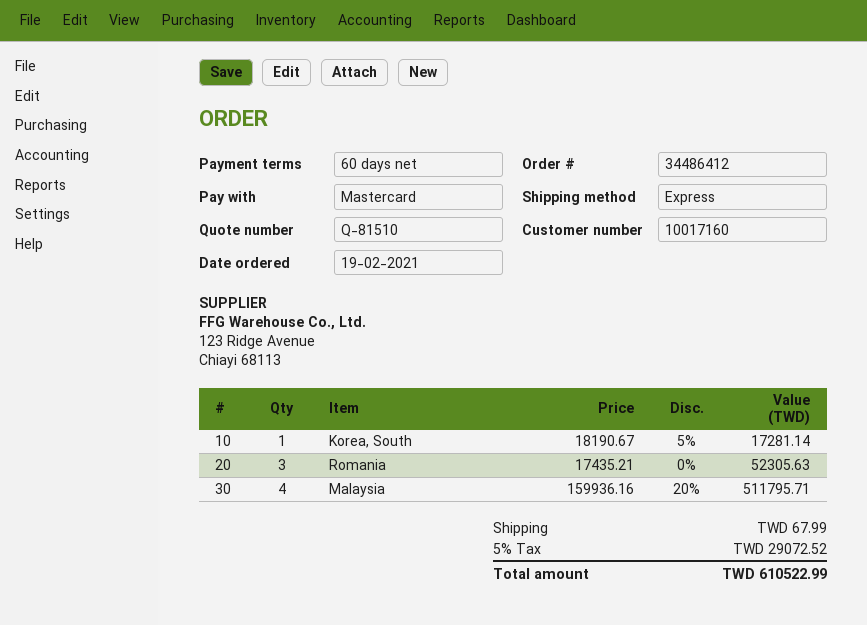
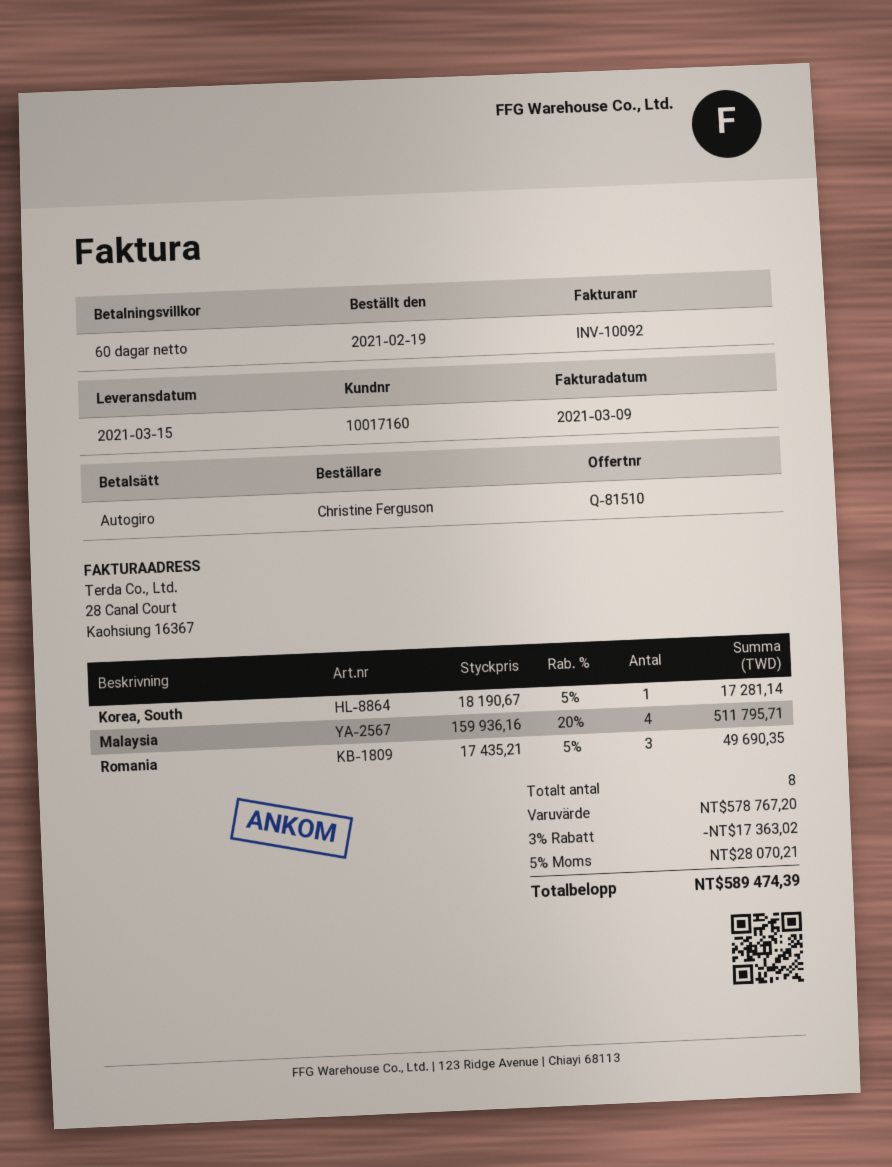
payment method: Mastercard -> direct debit
Romania: 3 x 17435.21 = 52305.63 -> 3 x 17435.21 - 5% = 49690.35
discount: none -> 3% = 17363.02
shipping: 67.99 -> none
tax: 5% = 29072.52 -> 5% = 28070.21
total: 610522.99 -> 589474.39

